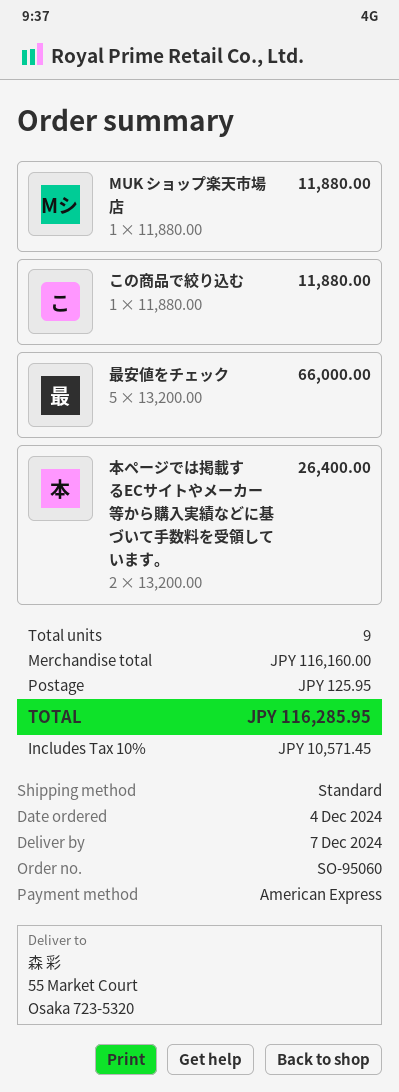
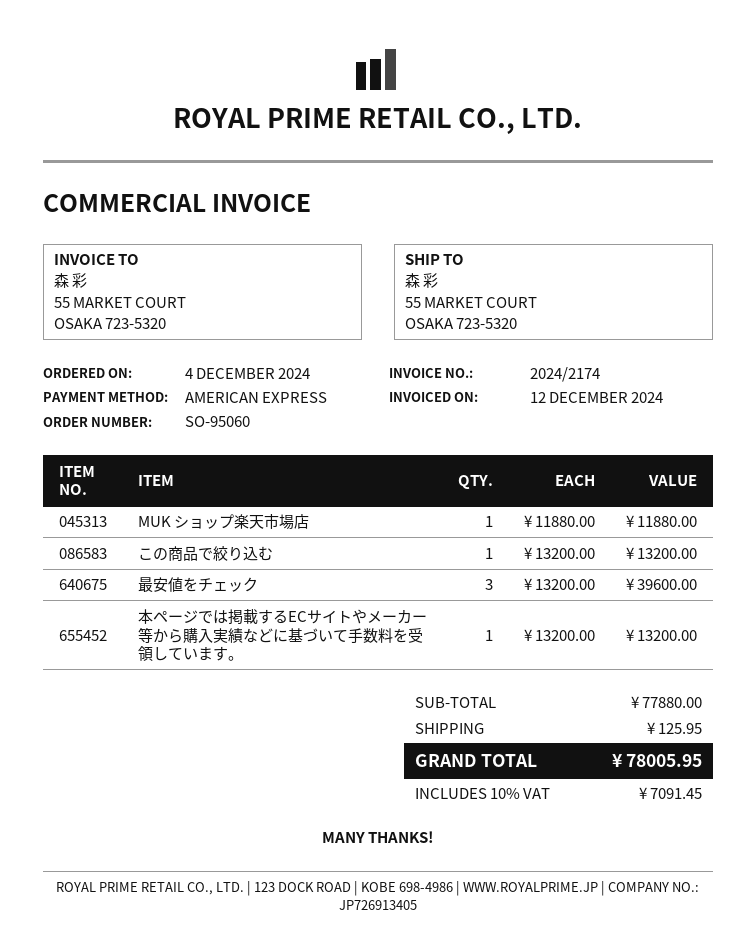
この商品で絞り込む: 1 x 11880.00 = 11880.00 -> 1 x 13200.00 = 13200.00
最安値をチェック: 5 x 13200.00 = 66000.00 -> 3 x 13200.00 = 39600.00
本ページでは掲載するECサイトやメーカー等から購入実績などに基づいて手数料を受領しています。: 2 x 13200.00 = 26400.00 -> 1 x 13200.00 = 13200.00
subtotal: 116160.00 -> 77880.00
tax: 10% = 10571.45 -> 10% = 7091.45
total: 116285.95 -> 78005.95

